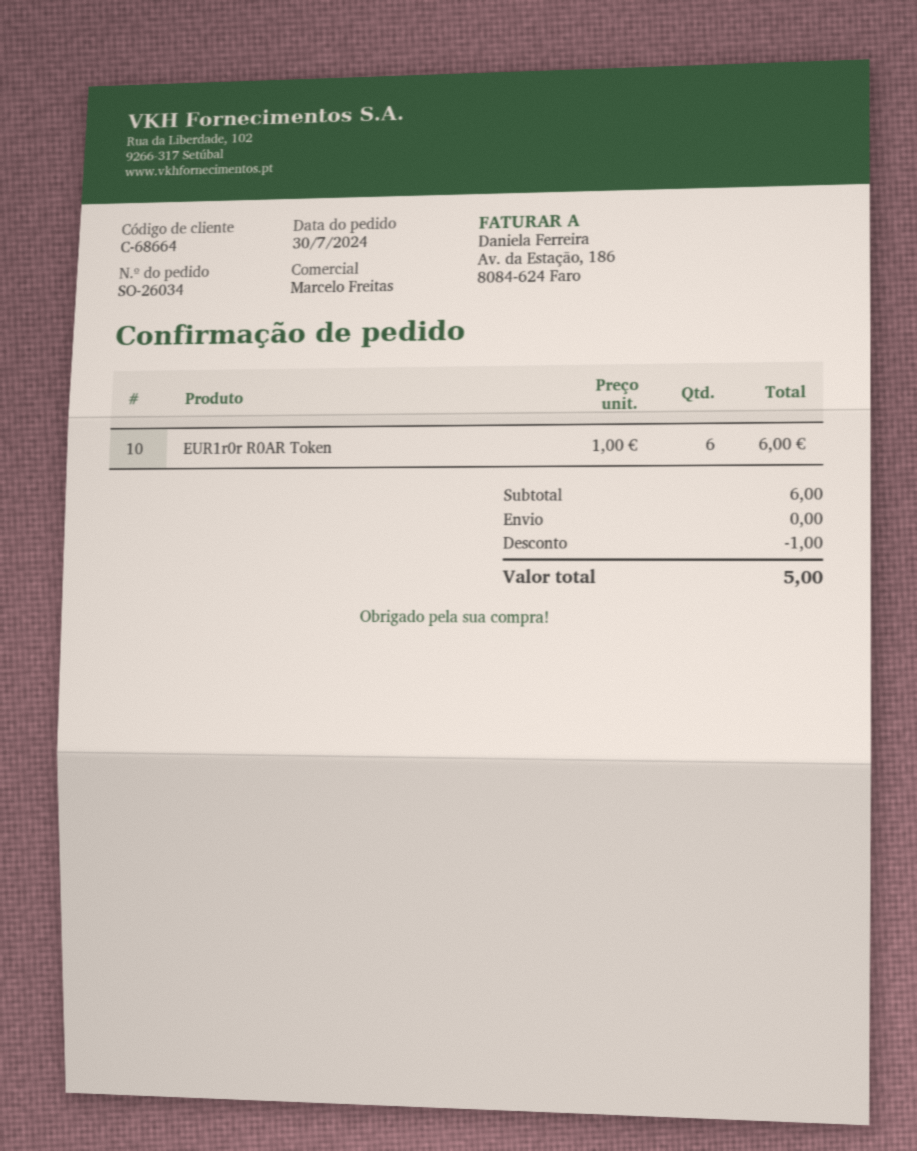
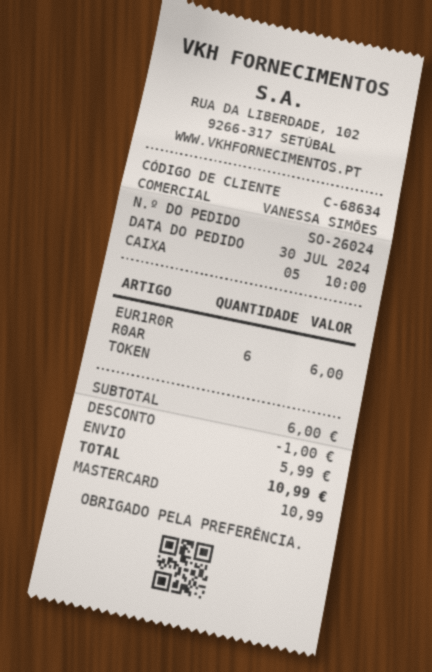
order number: SO-26034 -> SO-26024
customer number: C-68664 -> C-68634
sales rep: Marcelo Freitas -> VANESSA SIMÕES
shipping: 0.00 -> 5.99
total: 5.00 -> 10.99

